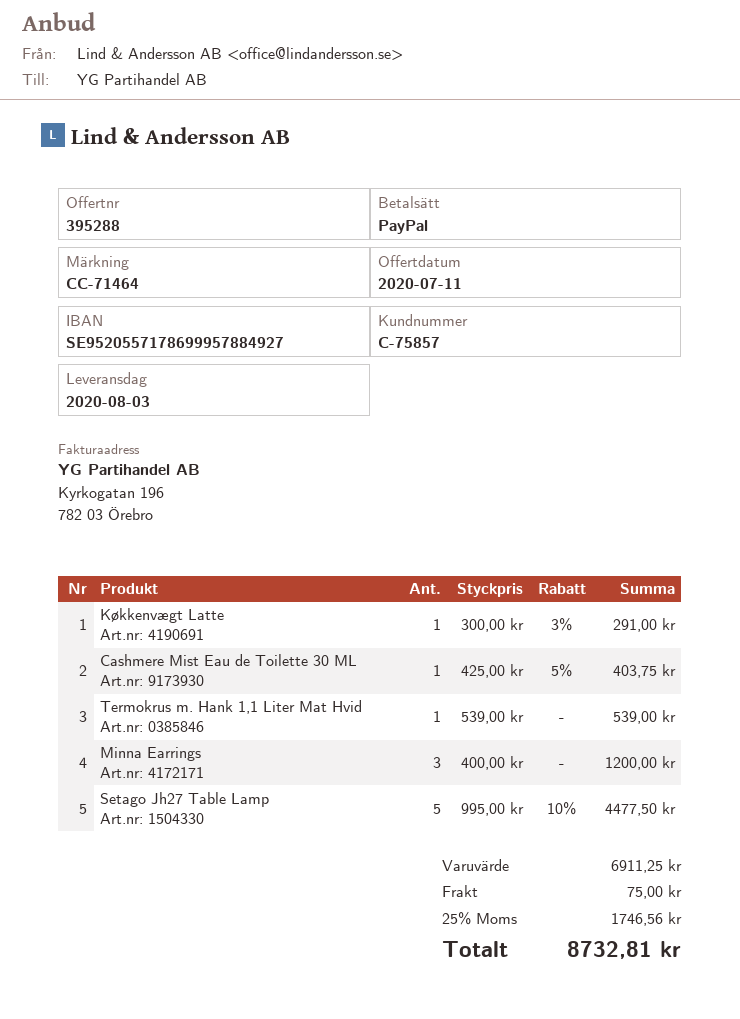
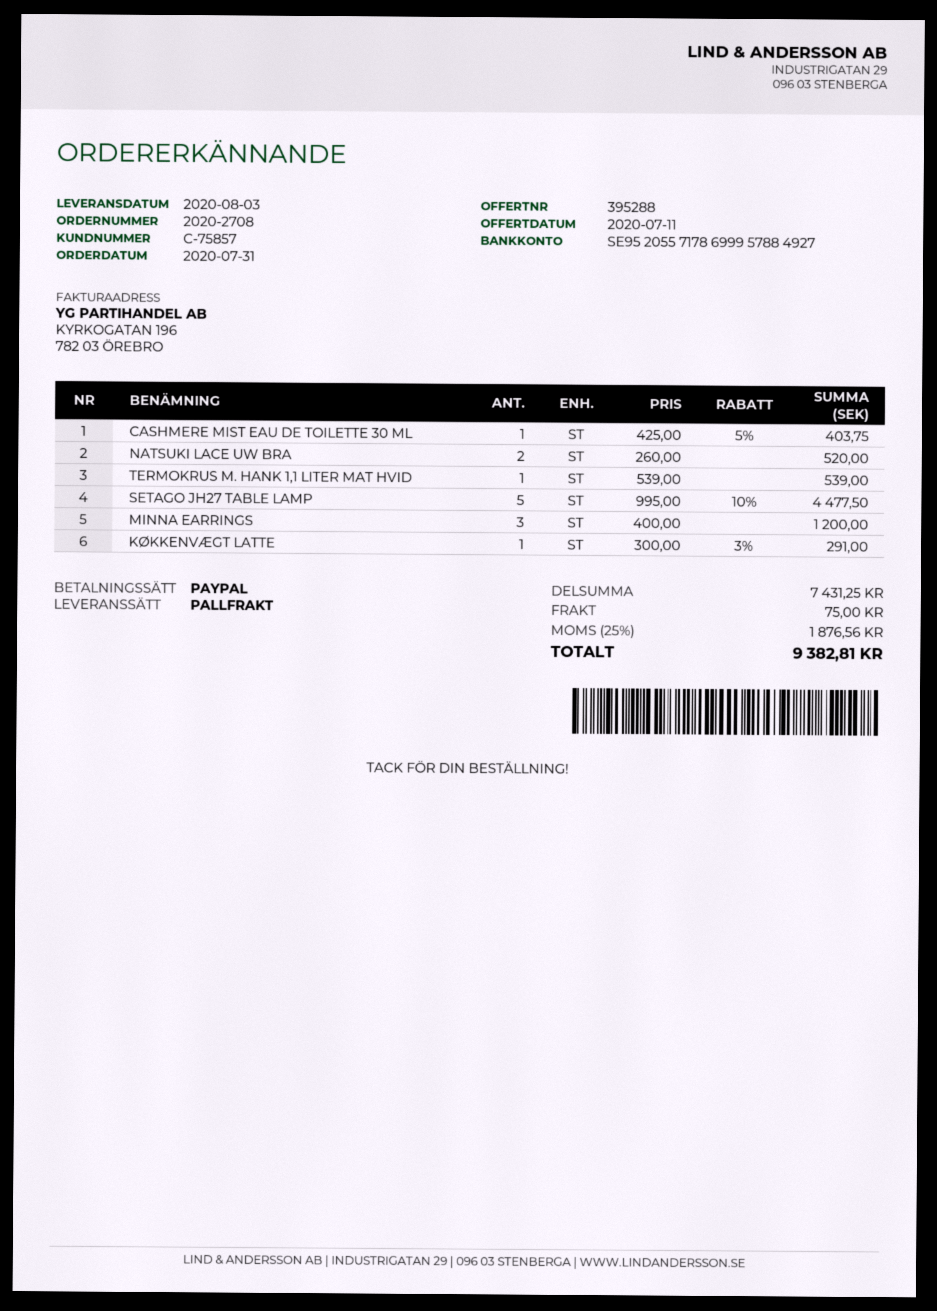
NATSUKI LACE UW BRA: none -> 2 x 260.00 = 520.00
subtotal: 6911.25 -> 7431.25
tax: 25% = 1746.56 -> 25% = 1876.56
total: 8732.81 -> 9382.81

